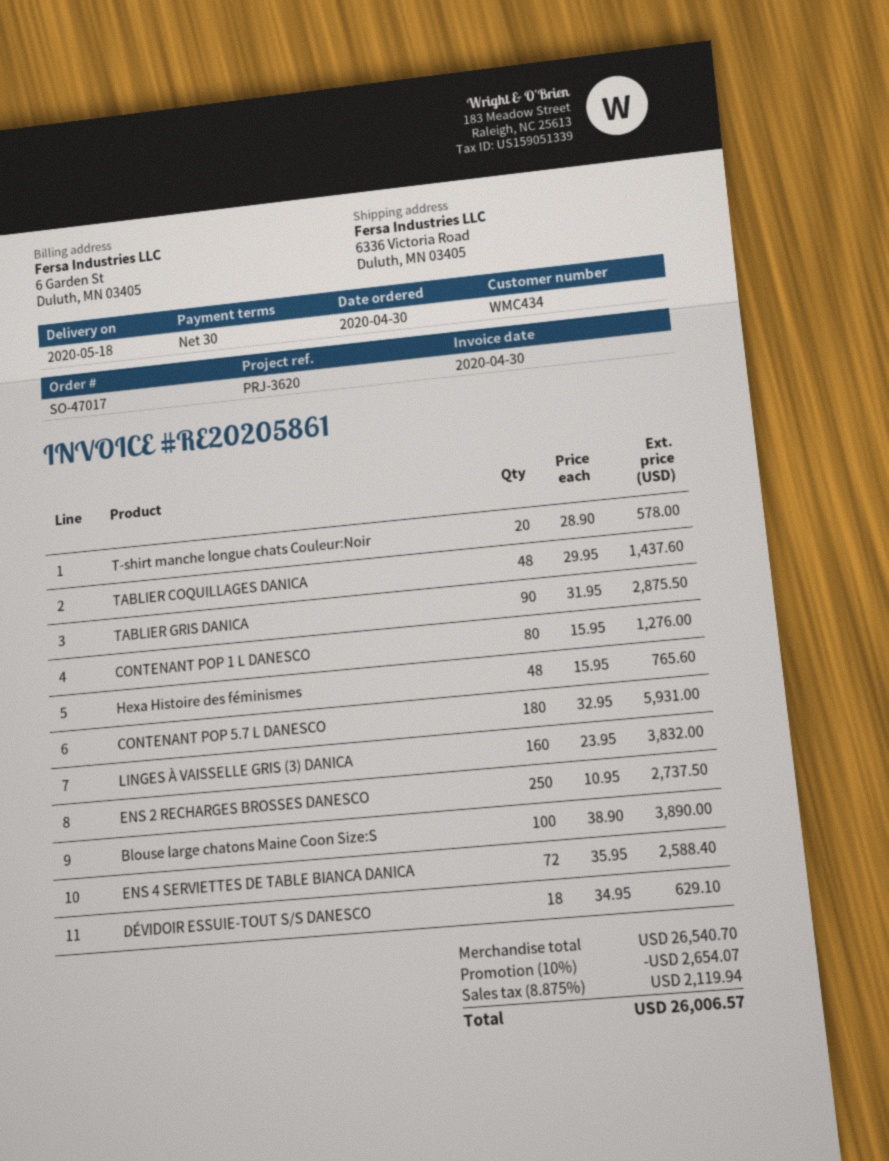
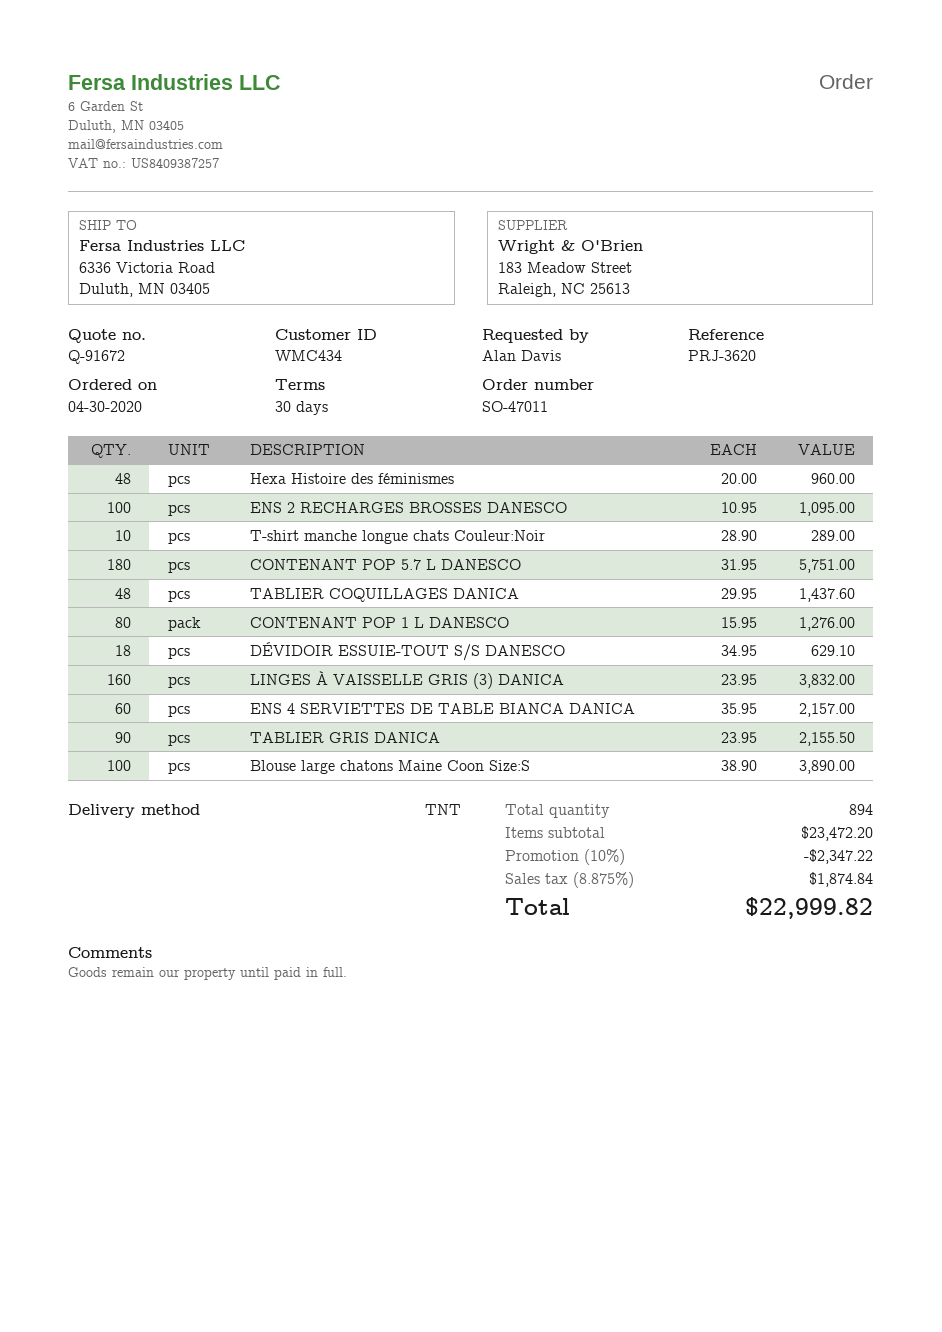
order number: SO-47017 -> SO-47011
T-shirt manche longue chats Couleur:Noir: 20 x 28.90 = 578.00 -> 10 x 28.90 = 289.00
TABLIER GRIS DANICA: 90 x 31.95 = 2875.50 -> 90 x 23.95 = 2155.50
Hexa Histoire des féminismes: 48 x 15.95 = 765.60 -> 48 x 20.00 = 960.00
CONTENANT POP 5.7 L DANESCO: 180 x 32.95 = 5931.00 -> 180 x 31.95 = 5751.00
ENS 2 RECHARGES BROSSES DANESCO: 250 x 10.95 = 2737.50 -> 100 x 10.95 = 1095.00
ENS 4 SERVIETTES DE TABLE BIANCA DANICA: 72 x 35.95 = 2588.40 -> 60 x 35.95 = 2157.00
subtotal: 26540.70 -> 23472.20
discount: 10% = 2654.07 -> 10% = 2347.22
tax: 8.875% = 2119.94 -> 8.875% = 1874.84
total: 26006.57 -> 22999.82

